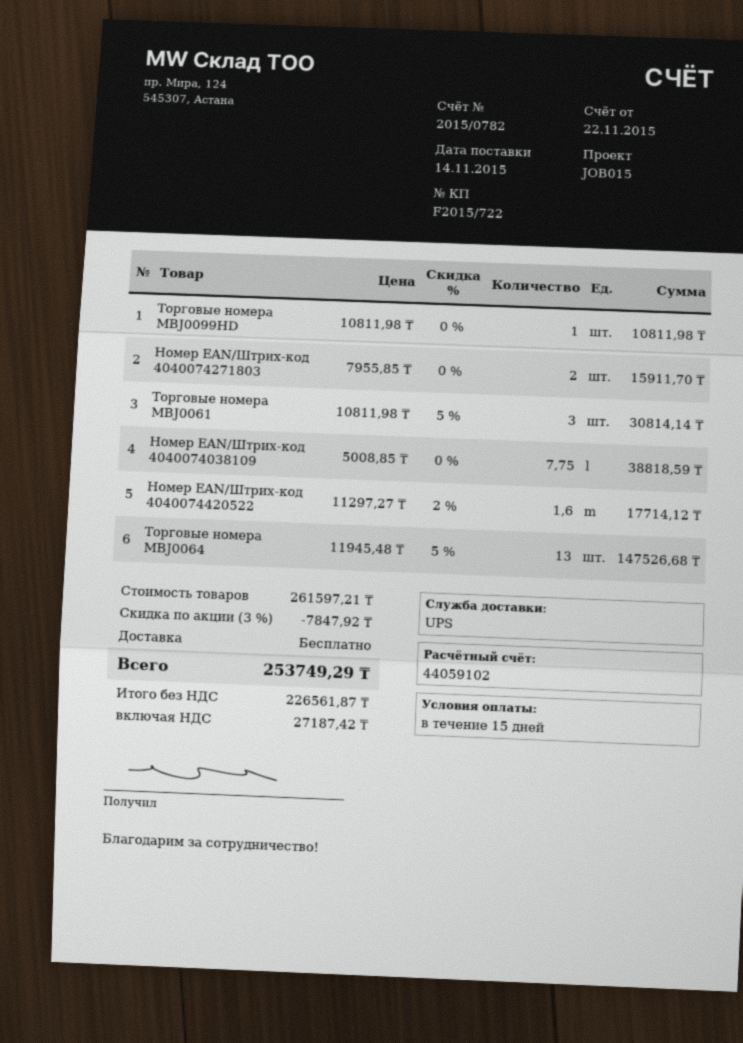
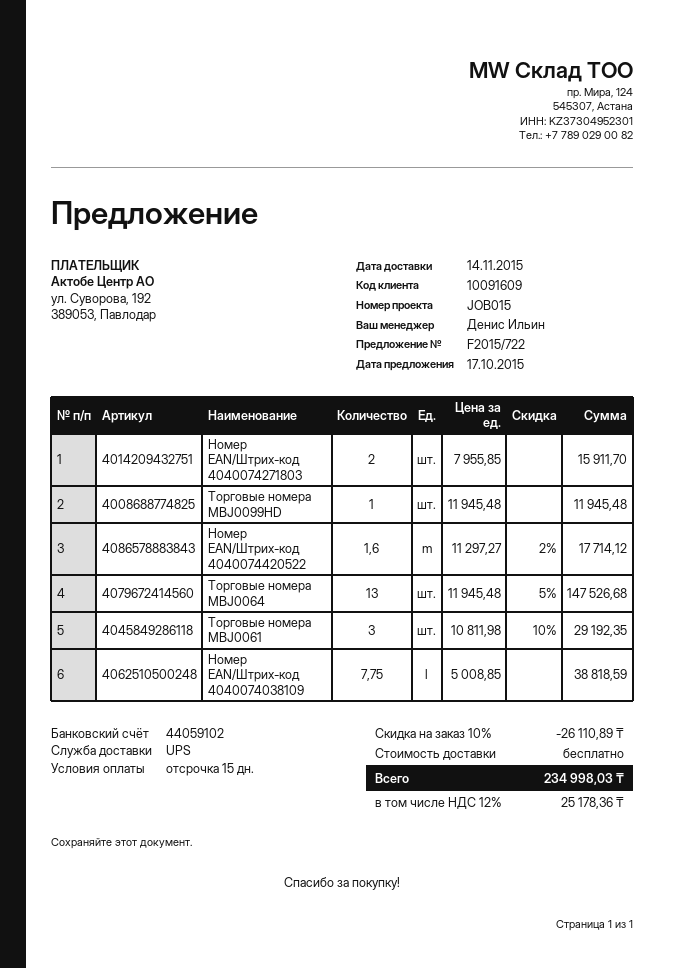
Торговые номера MBJ0099HD: 1 x 10811.98 = 10811.98 -> 1 x 11945.48 = 11945.48
Торговые номера MBJ0061: 3 x 10811.98 - 5% = 30814.14 -> 3 x 10811.98 - 10% = 29192.35
discount: 3% = 7847.92 -> 10% = 26110.89
tax: 27187.42 -> 25178.36
total: 253749.29 -> 234998.03

